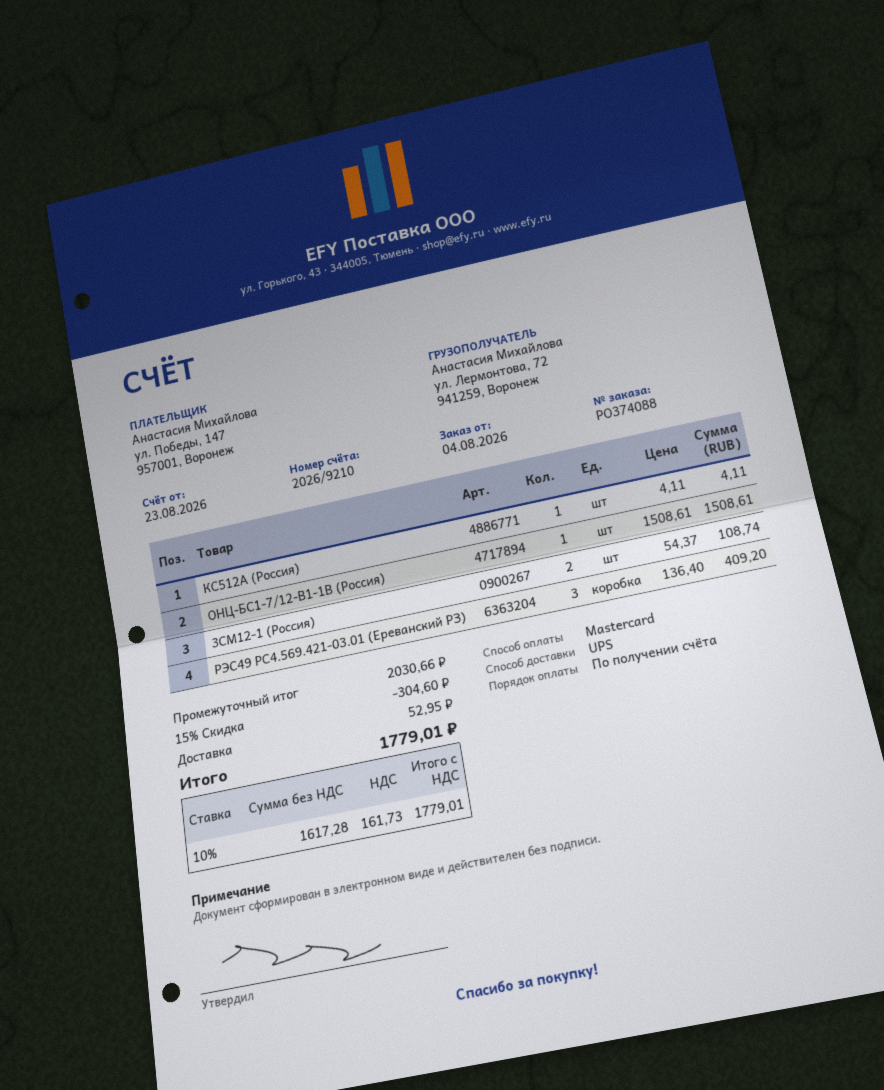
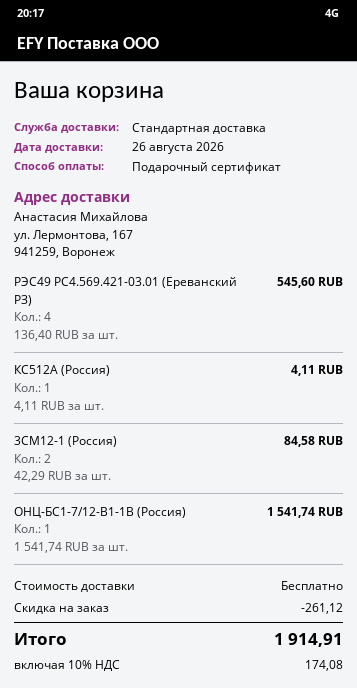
payment method: Mastercard -> gift card
shipping method: UPS -> standard
ship to: ул. Лермонтова, 72, 941259, Воронеж -> ул. Лермонтова, 167, 941259, Воронеж
ОНЦ-БС1-7/12-В1-1В (Россия): 1 x 1508.61 = 1508.61 -> 1 x 1541.74 = 1541.74
3СМ12-1 (Россия): 2 x 54.37 = 108.74 -> 2 x 42.29 = 84.58
РЭС49 РС4.569.421-03.01 (Ереванский РЗ): 3 x 136.40 = 409.20 -> 4 x 136.40 = 545.60
discount: 304.60 -> 261.12
shipping: 52.95 -> 0.00
tax: 10% = 161.73 -> 10% = 174.08
total: 1779.01 -> 1914.91

